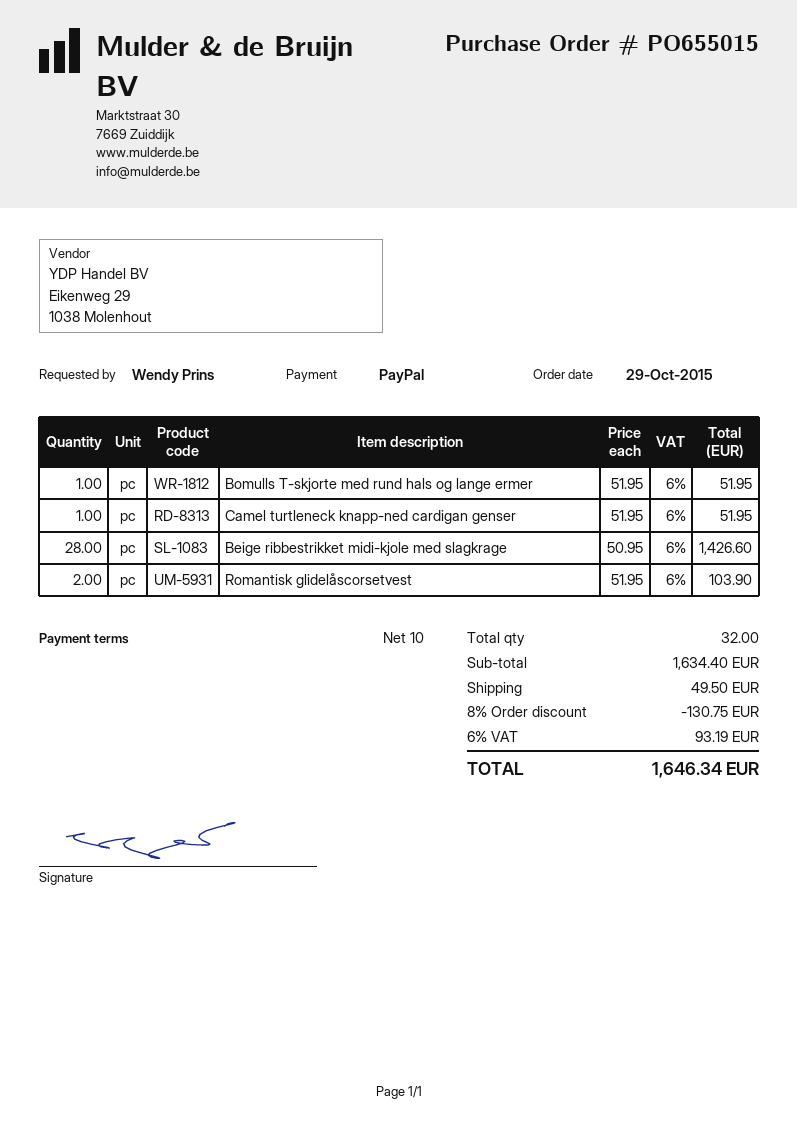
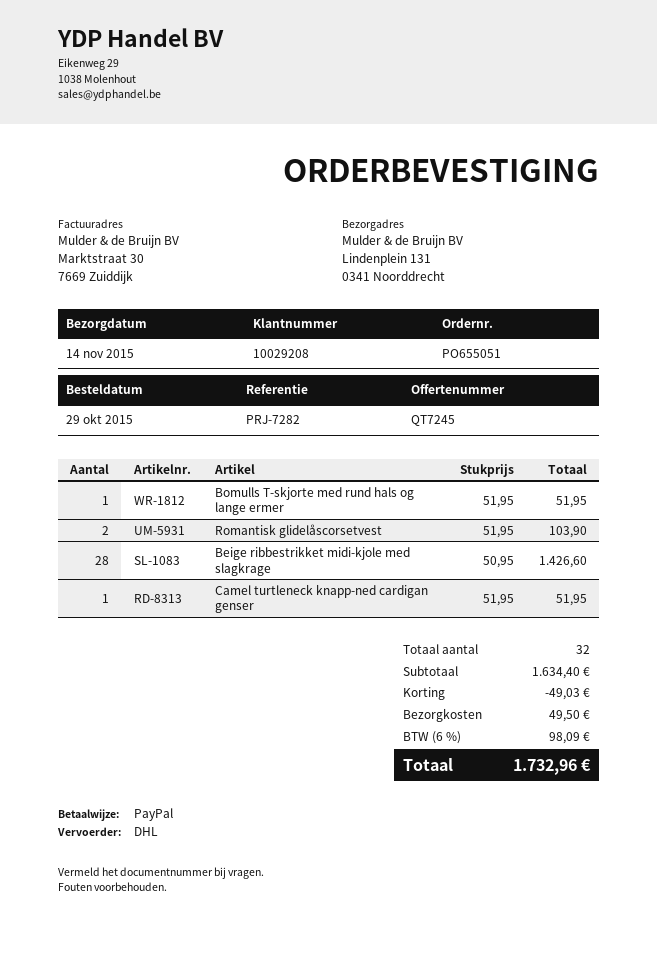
order number: PO655015 -> PO655051
discount: 130.75 -> 49.03
tax: 6% = 93.19 -> 6% = 98.09
total: 1646.34 -> 1732.96

